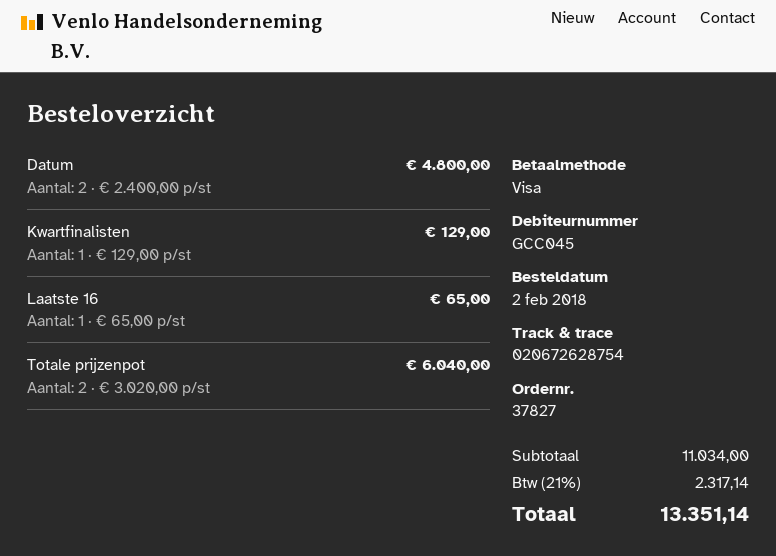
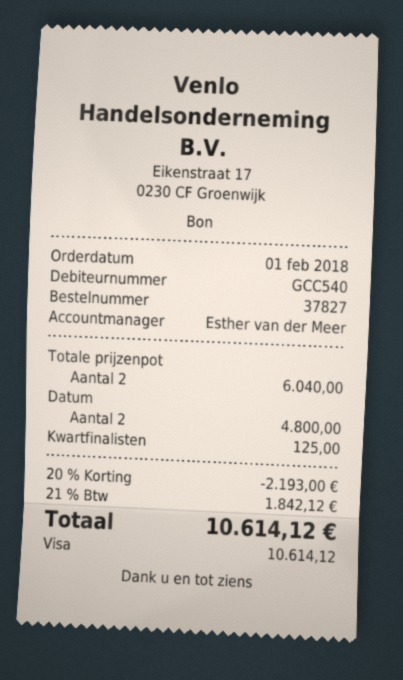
order date: 2018-02-02 -> 2018-02-01
customer number: GCC045 -> GCC540
Kwartfinalisten: 1 for 129.00 -> 1 for 125.00
Laatste 16: 1 for 65.00 -> none
discount: none -> 20% = 2193.00
tax: 21% = 2317.14 -> 21% = 1842.12
total: 13351.14 -> 10614.12

